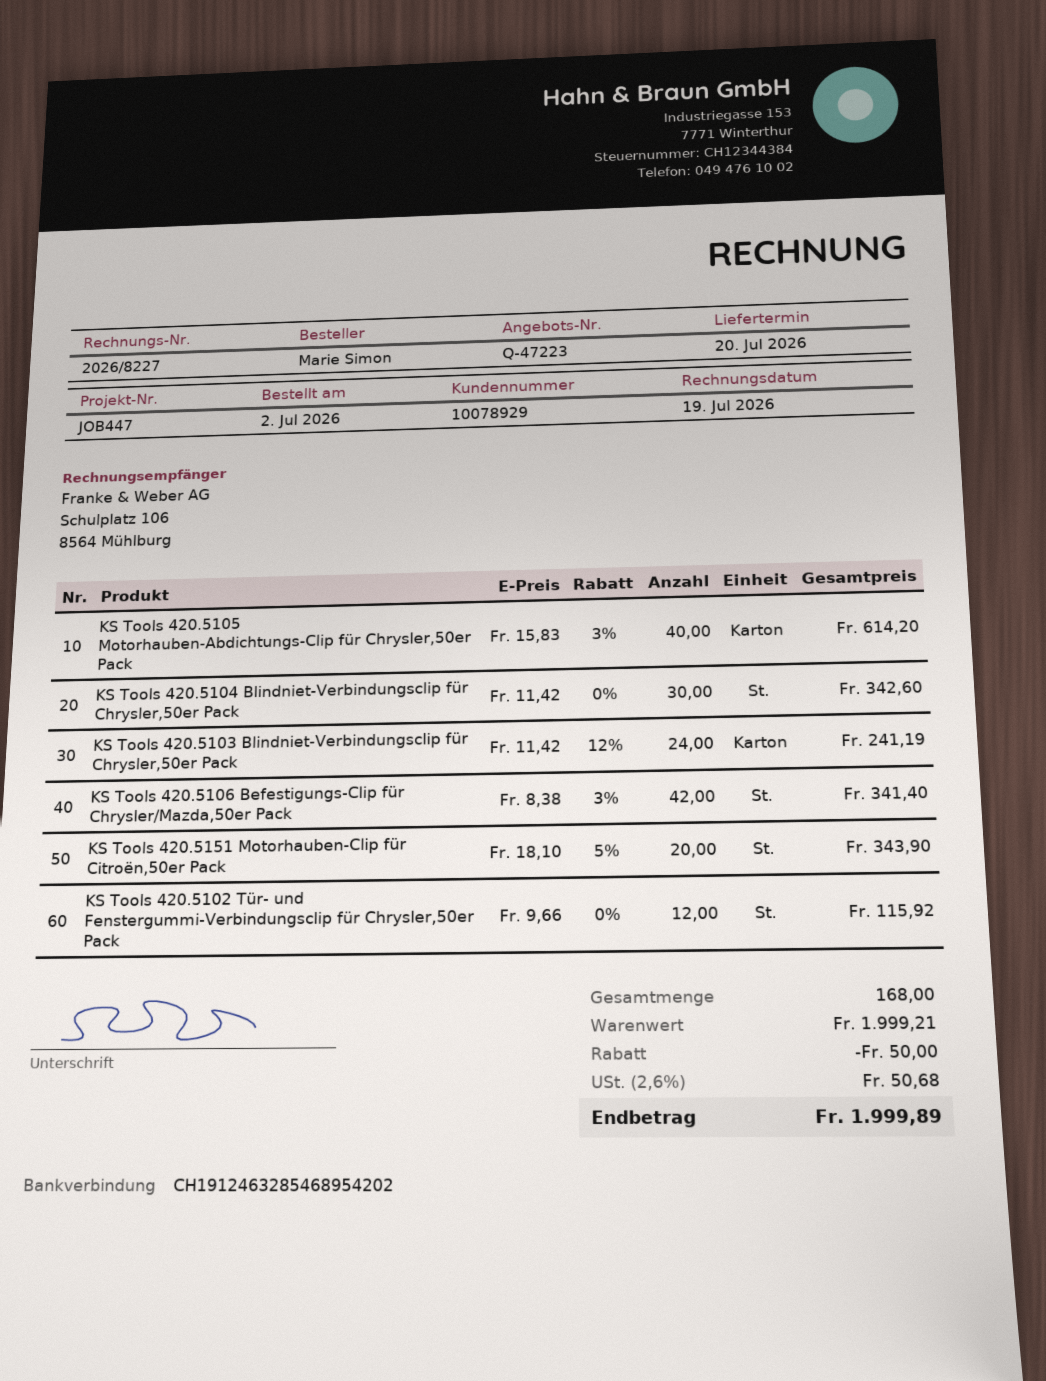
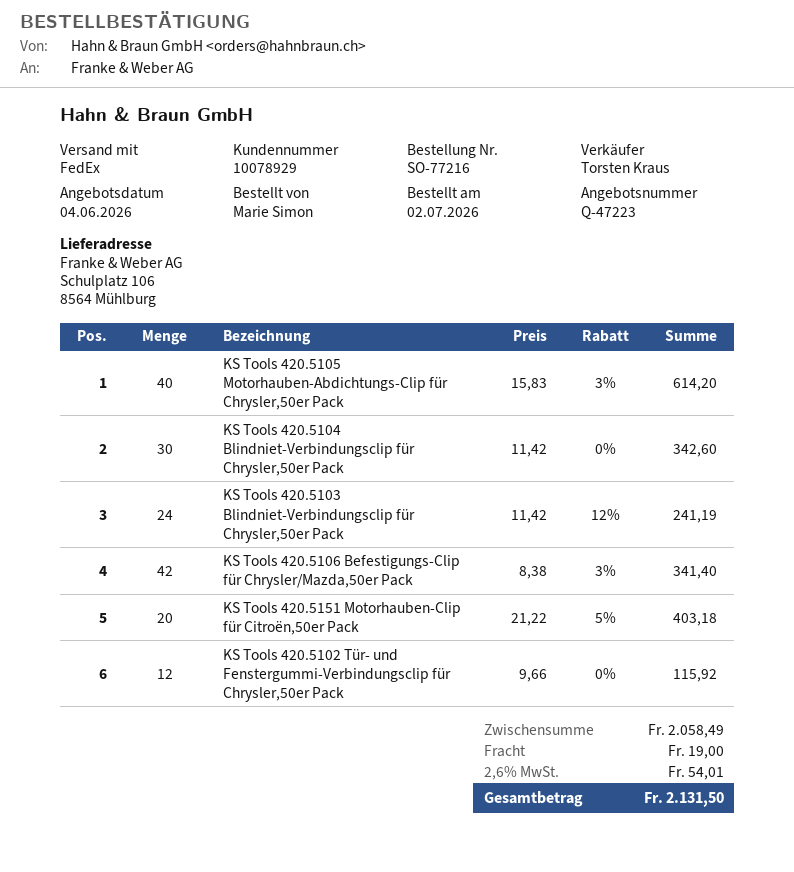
KS Tools 420.5151 Motorhauben-Clip für Citroën,50er Pack: 20 x 18.10 - 5% = 343.90 -> 20 x 21.22 - 5% = 403.18
subtotal: 1999.21 -> 2058.49
discount: 50.00 -> none
shipping: none -> 19.00
tax: 2.6% = 50.68 -> 2.6% = 54.01
total: 1999.89 -> 2131.50

